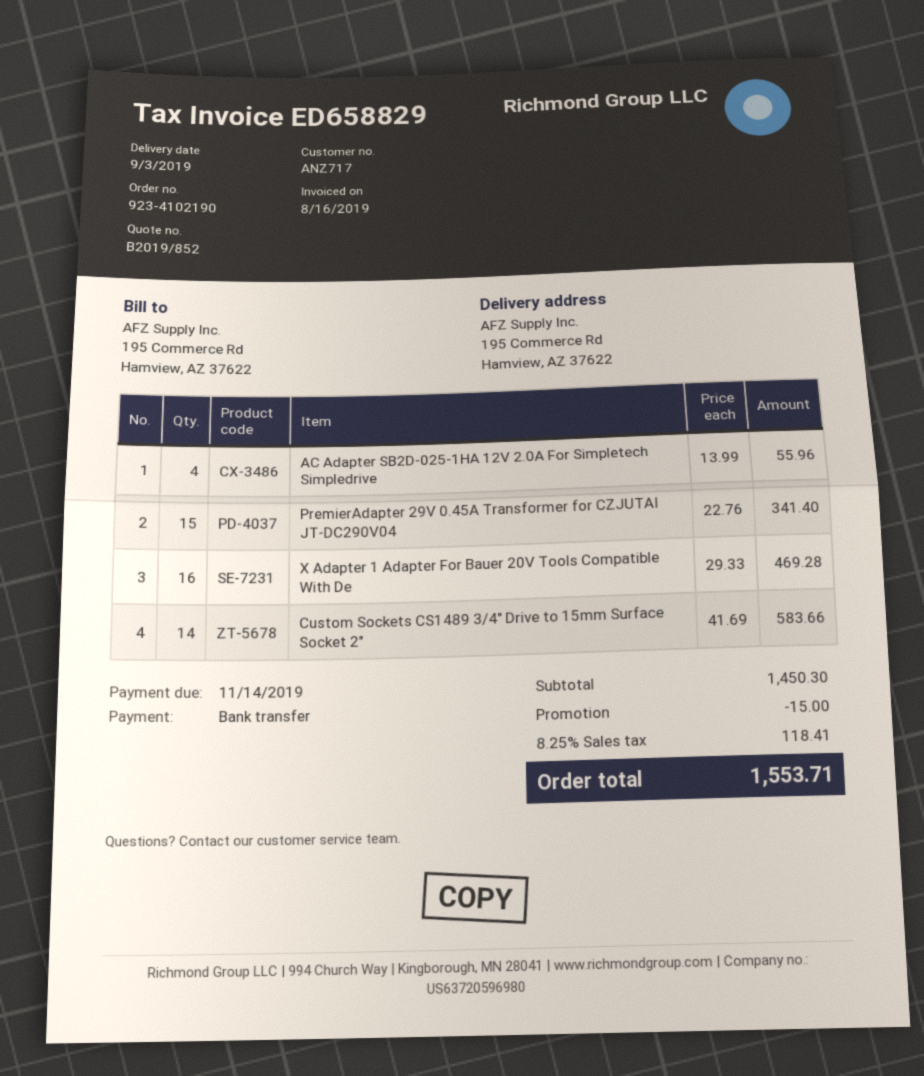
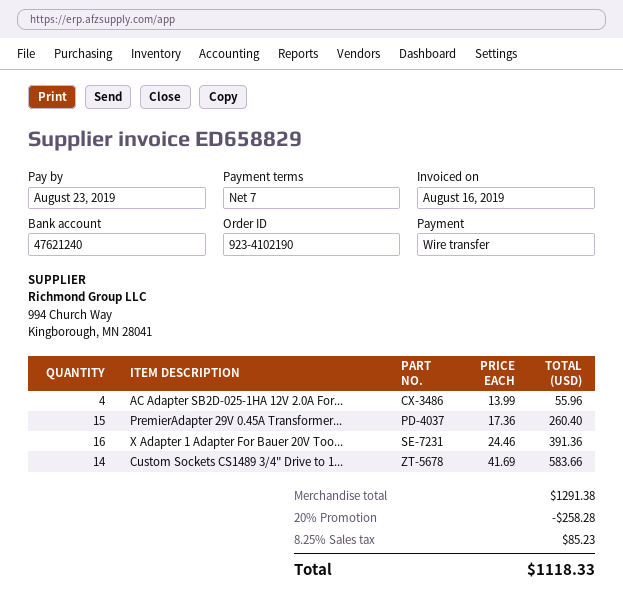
due date: 2019-11-14 -> 2019-08-23
PremierAdapter 29V 0.45A Transformer for CZJUTAI JT-DC290V04: 15 x 22.76 = 341.40 -> 15 x 17.36 = 260.40
X Adapter 1 Adapter For Bauer 20V Tools Compatible With De: 16 x 29.33 = 469.28 -> 16 x 24.46 = 391.36
subtotal: 1450.30 -> 1291.38
discount: 15.00 -> 258.28
tax: 8.25% = 118.41 -> 8.25% = 85.23
total: 1553.71 -> 1118.33

